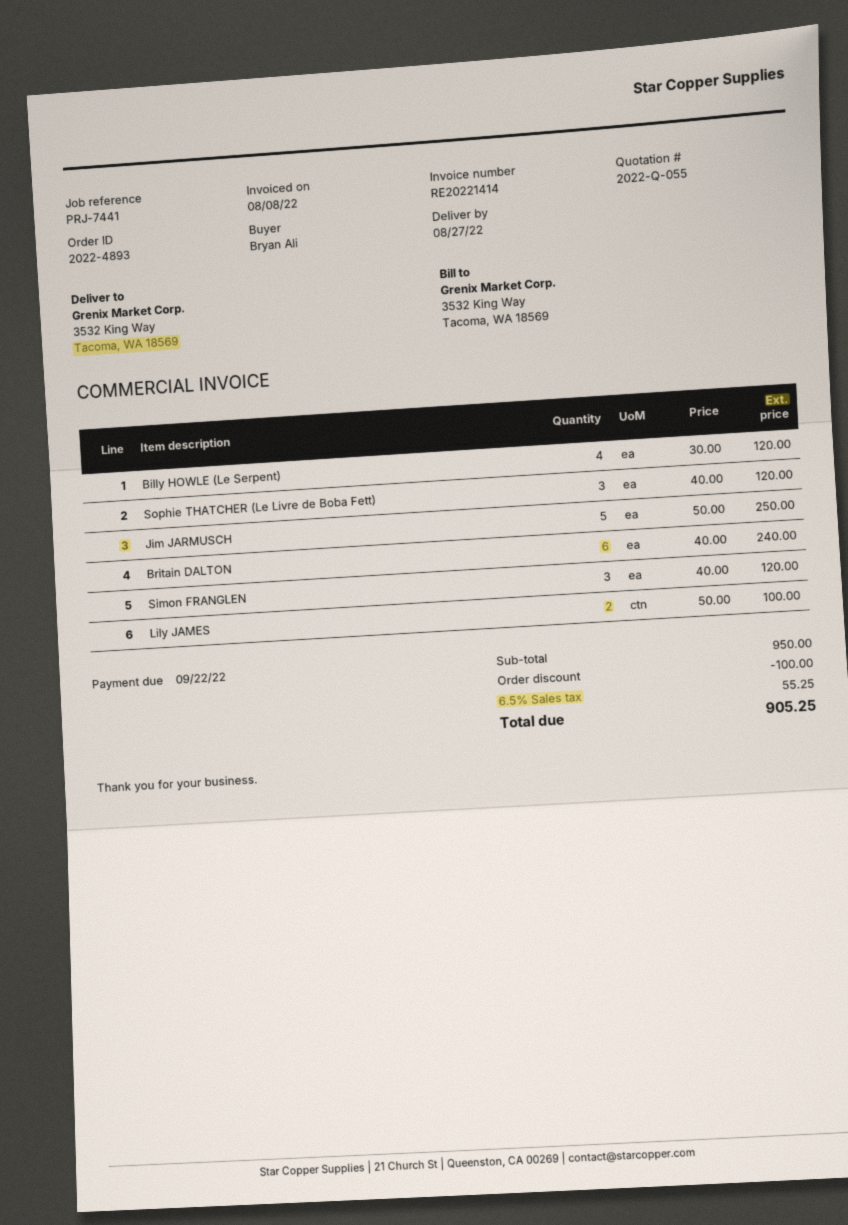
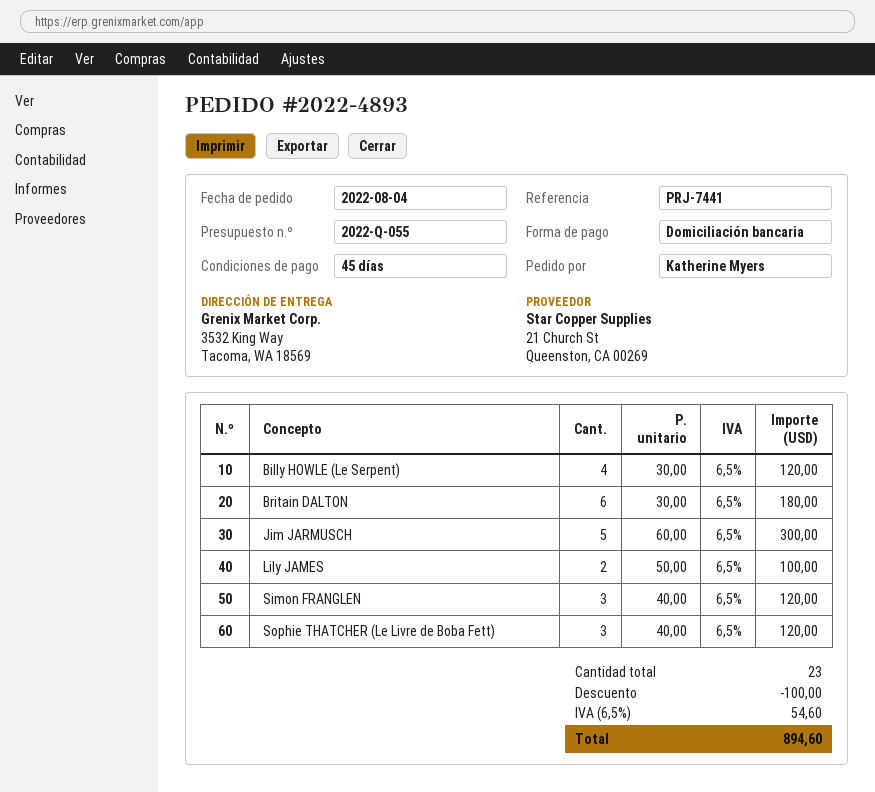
ordered by: Bryan Ali -> Katherine Myers
Jim JARMUSCH: 5 x 50.00 = 250.00 -> 5 x 60.00 = 300.00
Britain DALTON: 6 x 40.00 = 240.00 -> 6 x 30.00 = 180.00
tax: 6.5% = 55.25 -> 6.5% = 54.60
total: 905.25 -> 894.60

